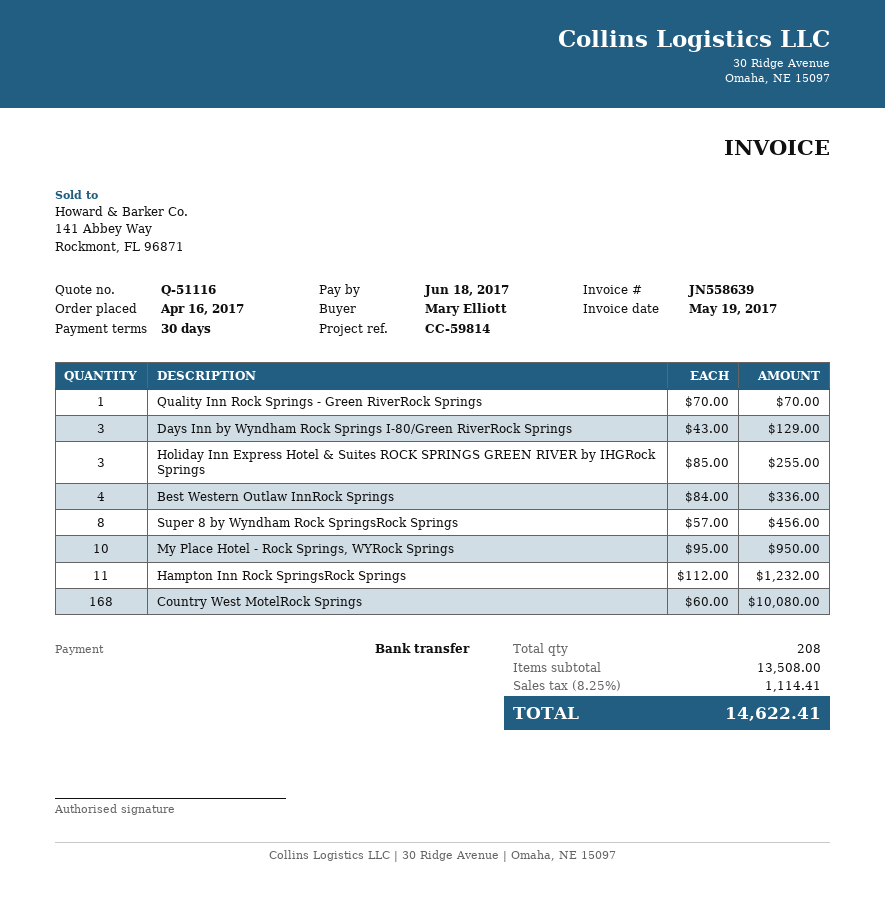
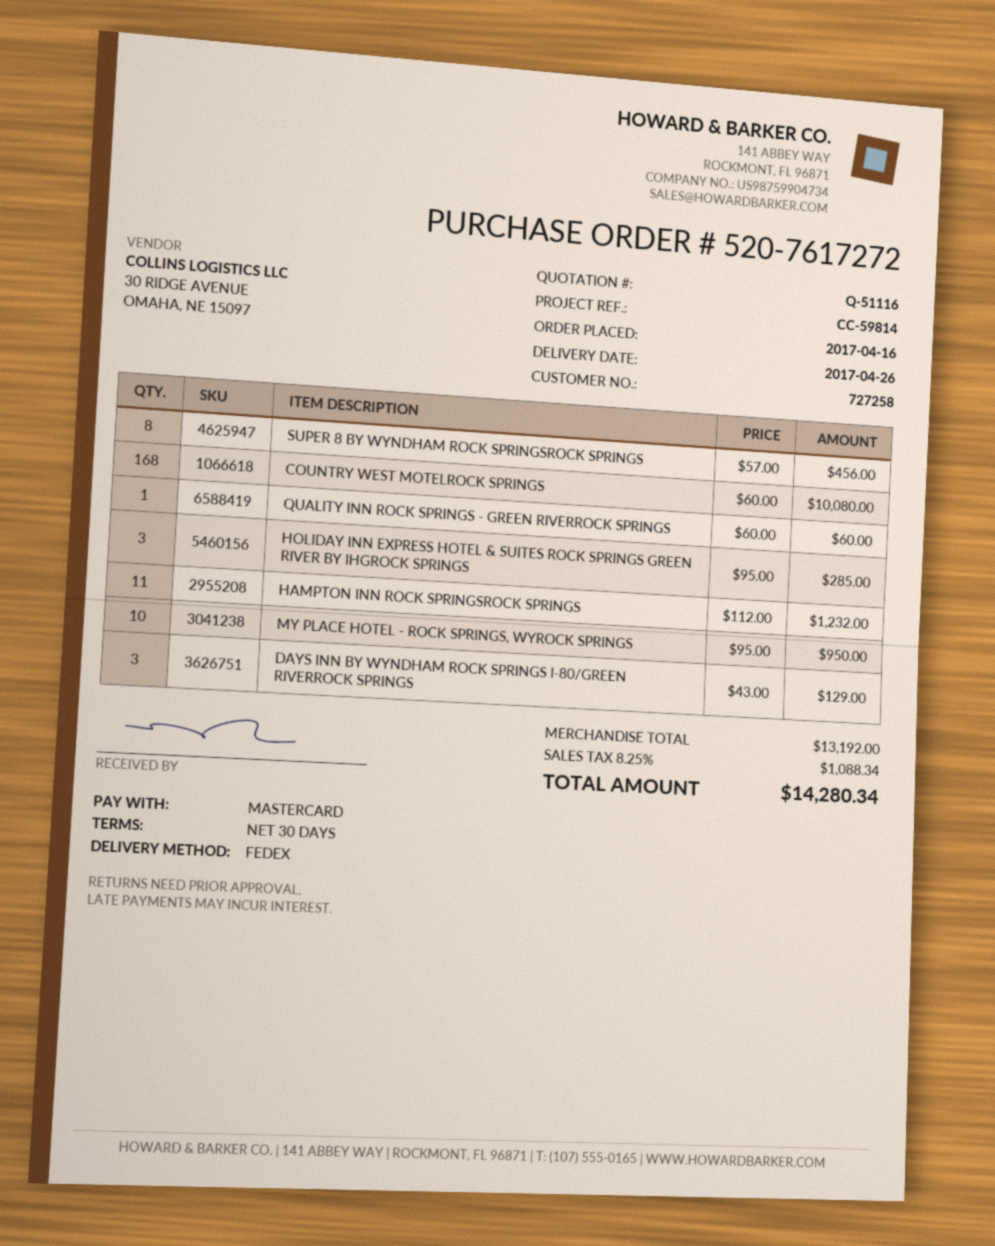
payment method: bank transfer -> Mastercard
Quality Inn Rock Springs - Green RiverRock Springs: 1 x 70.00 = 70.00 -> 1 x 60.00 = 60.00
Holiday Inn Express Hotel & Suites ROCK SPRINGS GREEN RIVER by IHGRock Springs: 3 x 85.00 = 255.00 -> 3 x 95.00 = 285.00
Best Western Outlaw InnRock Springs: 4 x 84.00 = 336.00 -> none
subtotal: 13508.00 -> 13192.00
tax: 8.25% = 1114.41 -> 8.25% = 1088.34
total: 14622.41 -> 14280.34

